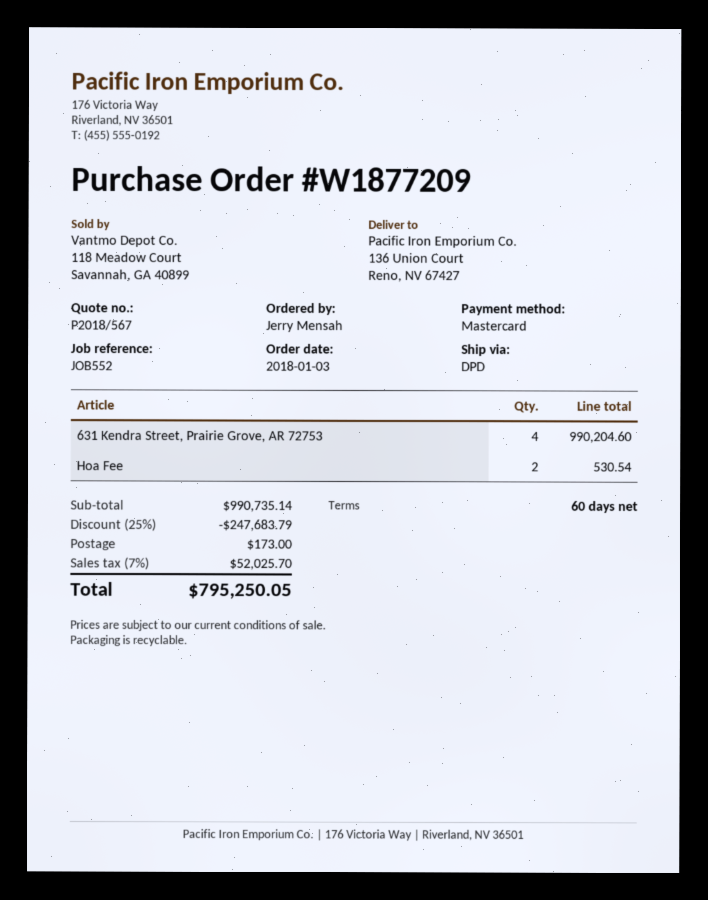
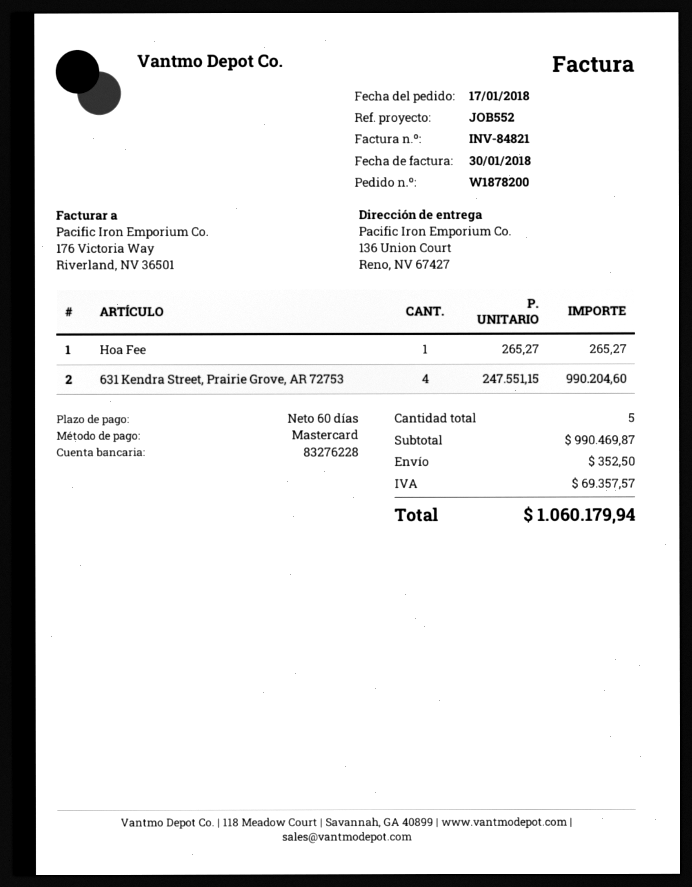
order number: W1877209 -> W1878200
order date: 2018-01-03 -> 2018-01-17
Hoa Fee: 2 for 530.54 -> 1 for 265.27
subtotal: 990735.14 -> 990469.87
discount: 25% = 247683.79 -> none
shipping: 173.00 -> 352.50
tax: 52025.70 -> 69357.57
total: 795250.05 -> 1060179.94

